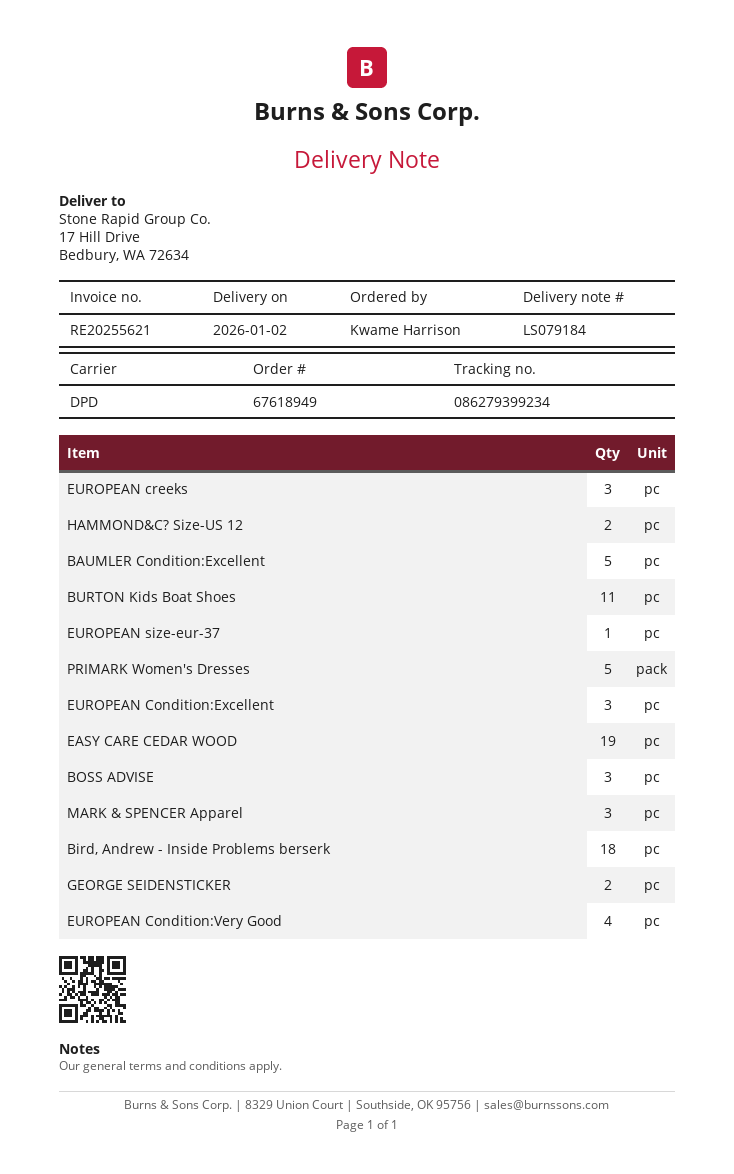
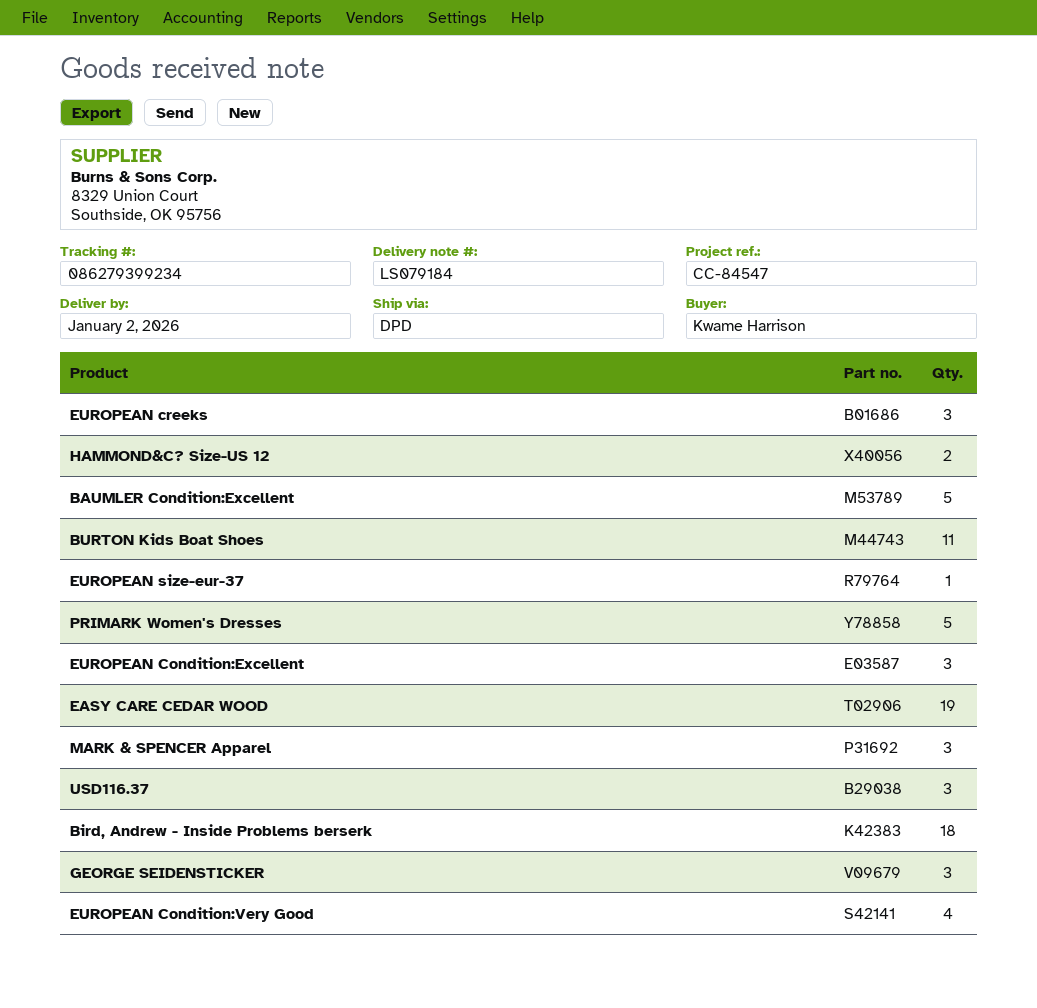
BOSS ADVISE: 3 -> none
GEORGE SEIDENSTICKER: 2 -> 3
USD116.37: none -> 3

